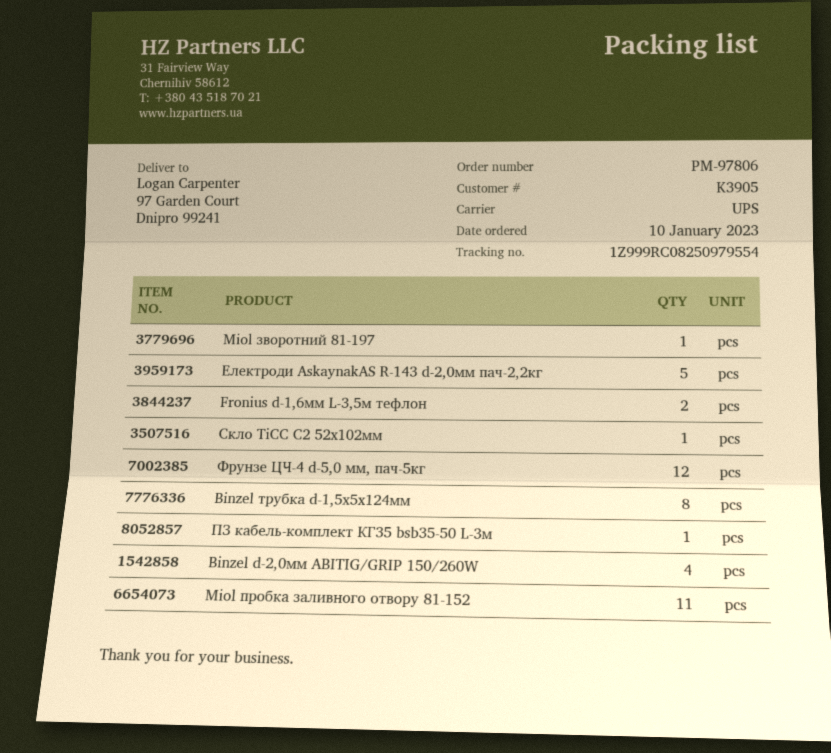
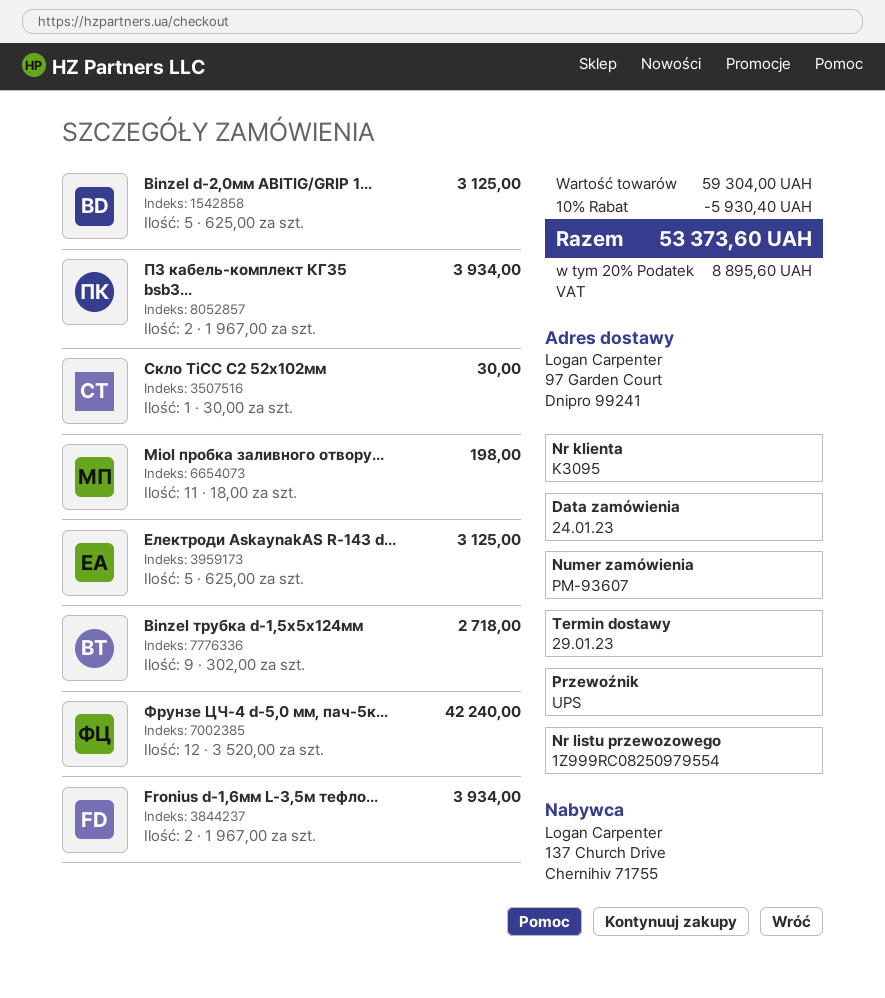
order number: PM-97806 -> PM-93607
order date: 2023-01-10 -> 2023-01-24
customer number: K3905 -> K3095
Miol зворотний 81-197: 1 -> none
Binzel трубка d-1,5x5x124мм: 8 -> 9
ПЗ кабель-комплект КГ35 bsb35-50 L-3м: 1 -> 2
Binzel d-2,0мм ABITIG/GRIP 150/260W: 4 -> 5

